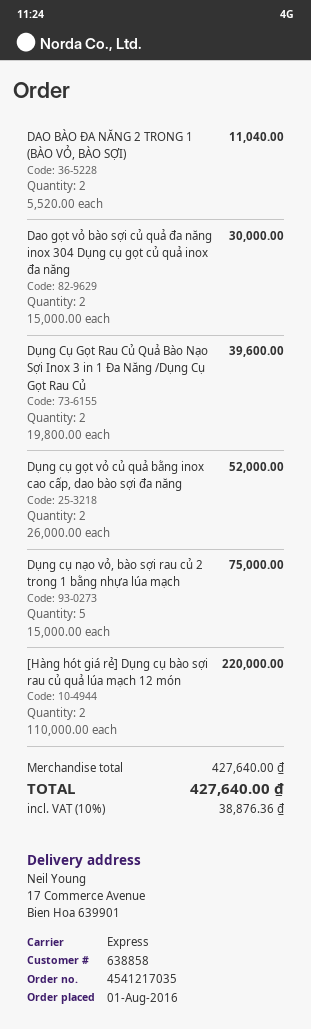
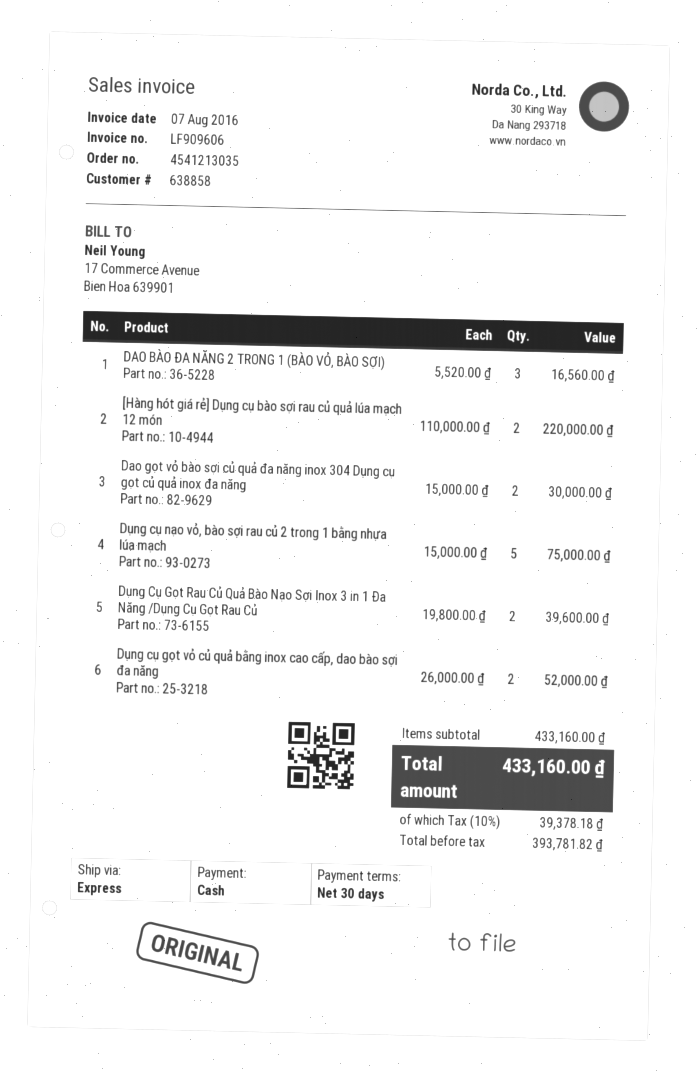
order number: 4541217035 -> 4541213035
DAO BÀO ĐA NĂNG 2 TRONG 1 (BÀO VỎ, BÀO SỢI): 2 x 5520.00 = 11040.00 -> 3 x 5520.00 = 16560.00
subtotal: 427640.00 -> 433160.00
tax: 10% = 38876.36 -> 10% = 39378.18
total: 427640.00 -> 433160.00

